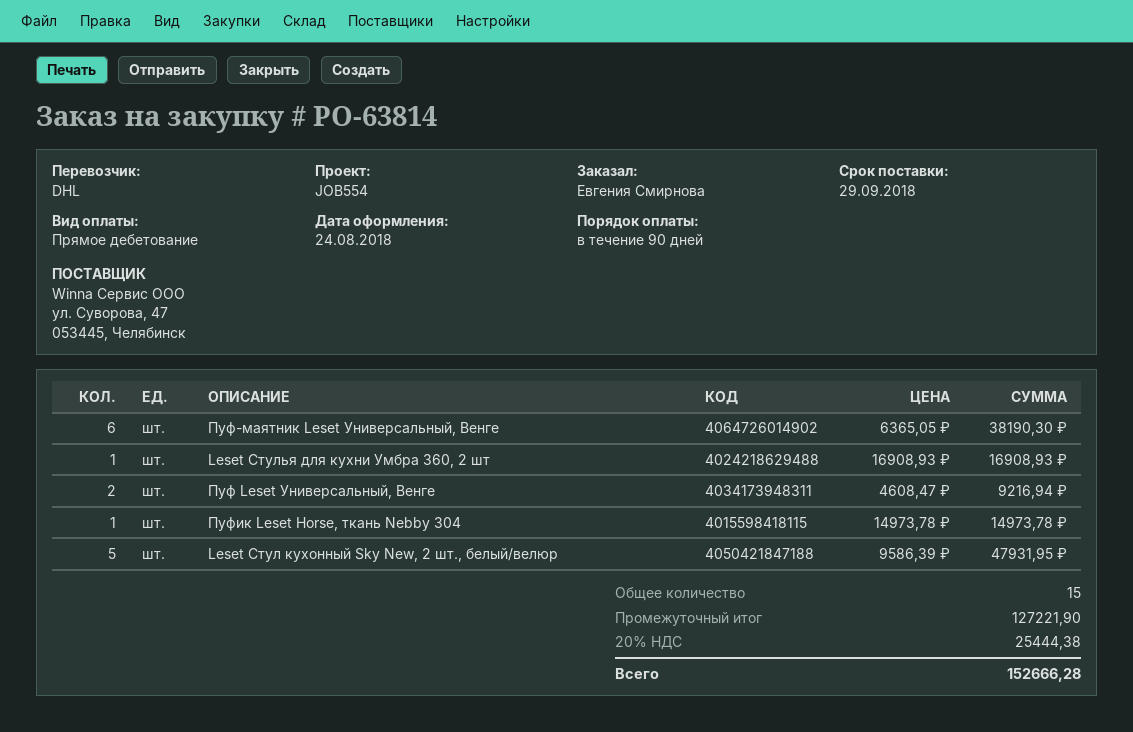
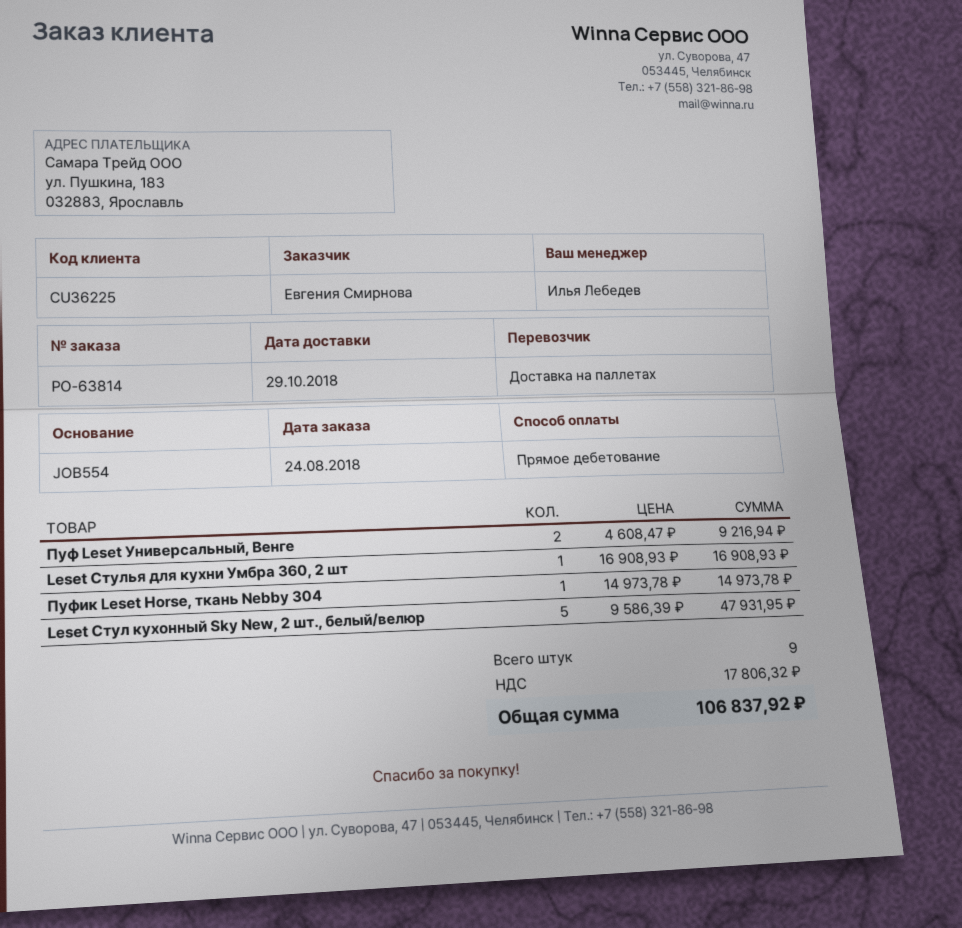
delivery date: 2018-09-29 -> 2018-10-29
shipping method: DHL -> pallet freight
Пуф-маятник Leset Универсальный, Венге: 6 x 6365.05 = 38190.30 -> none
total quantity: 15 -> 9
tax: 25444.38 -> 17806.32
total: 152666.28 -> 106837.92

